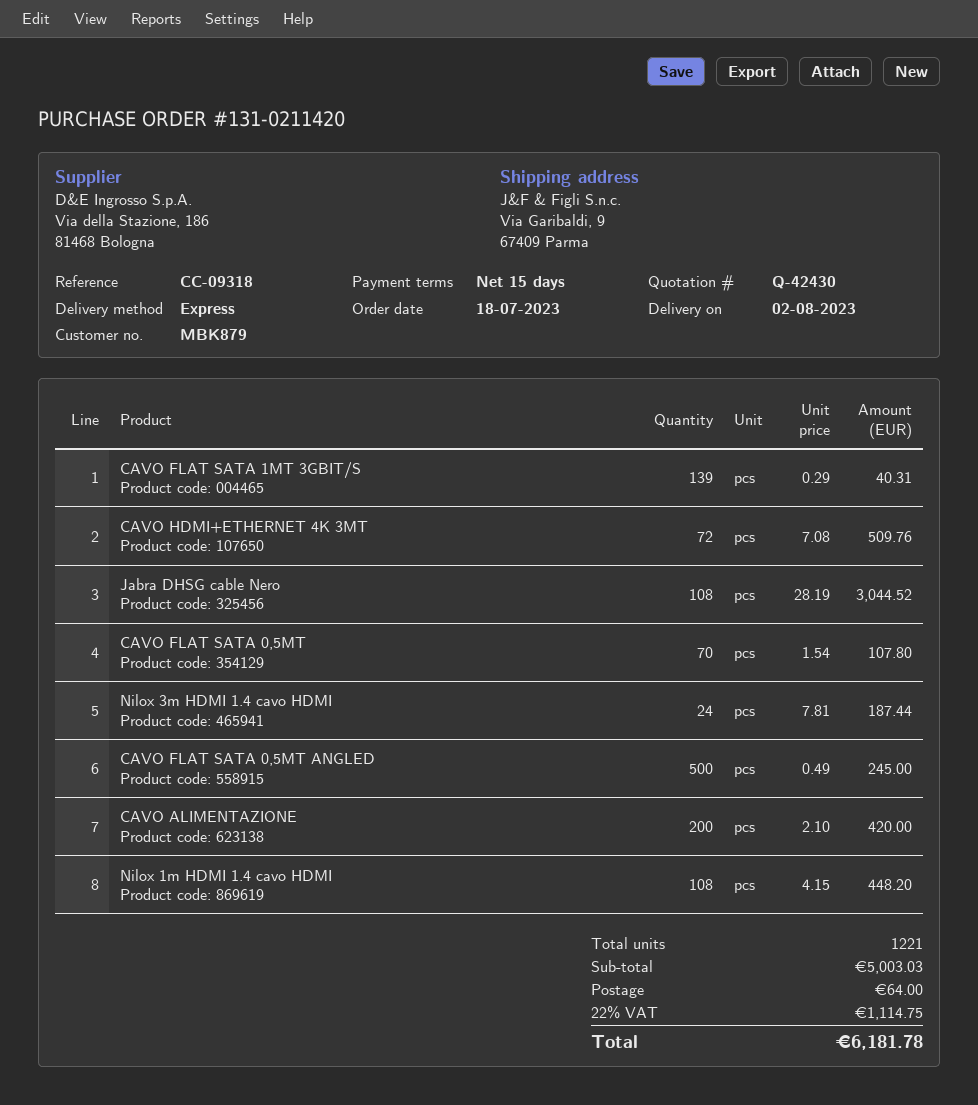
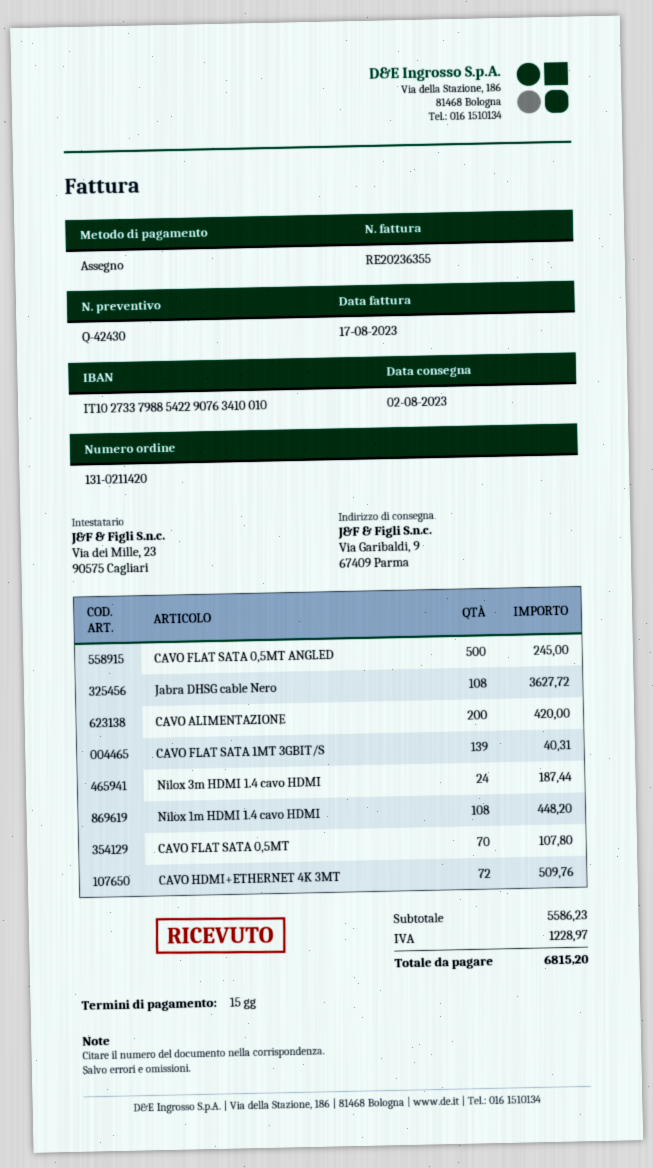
Jabra DHSG cable Nero: 108 for 3044.52 -> 108 for 3627.72
subtotal: 5003.03 -> 5586.23
shipping: 64.00 -> none
tax: 1114.75 -> 1228.97
total: 6181.78 -> 6815.20

